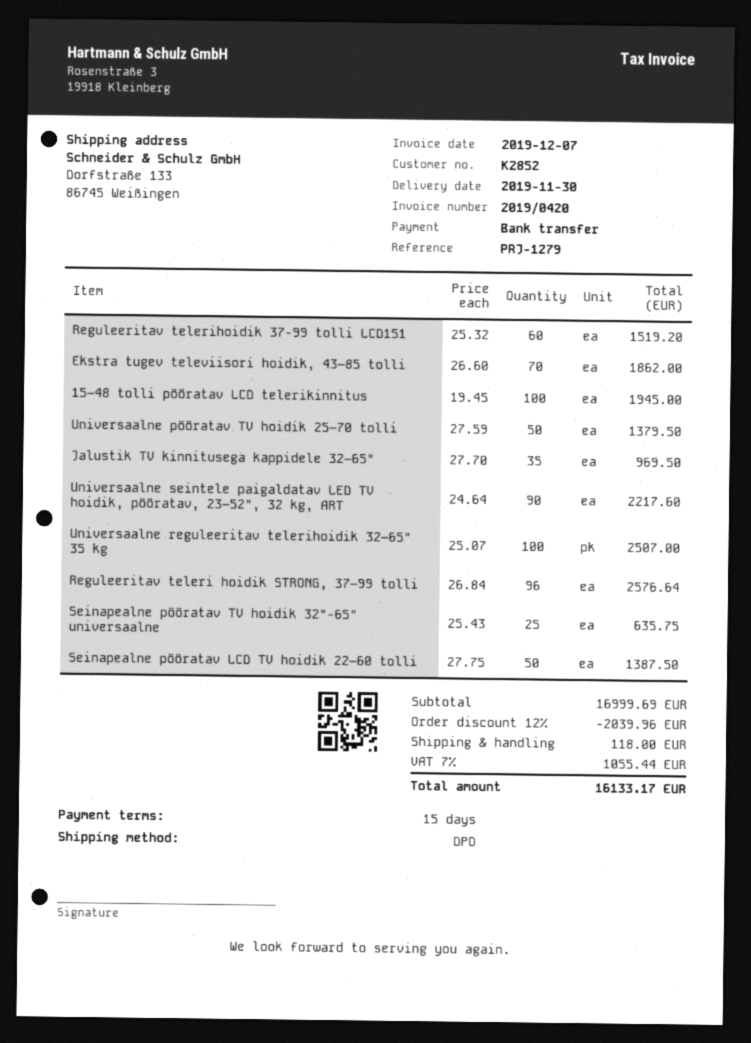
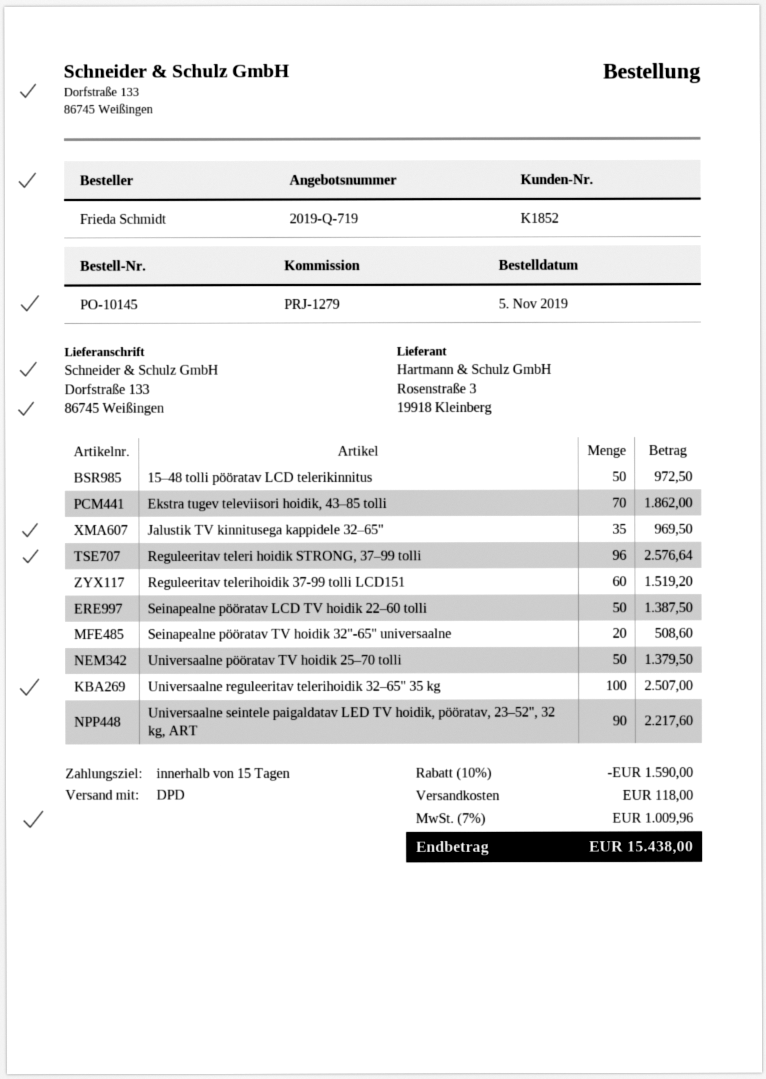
customer number: K2852 -> K1852
15–48 tolli pööratav LCD telerikinnitus: 100 for 1945.00 -> 50 for 972.50
Seinapealne pööratav TV hoidik 32"-65" universaalne: 25 for 635.75 -> 20 for 508.60
discount: 12% = 2039.96 -> 10% = 1590.00
tax: 7% = 1055.44 -> 7% = 1009.96
total: 16133.17 -> 15438.00

